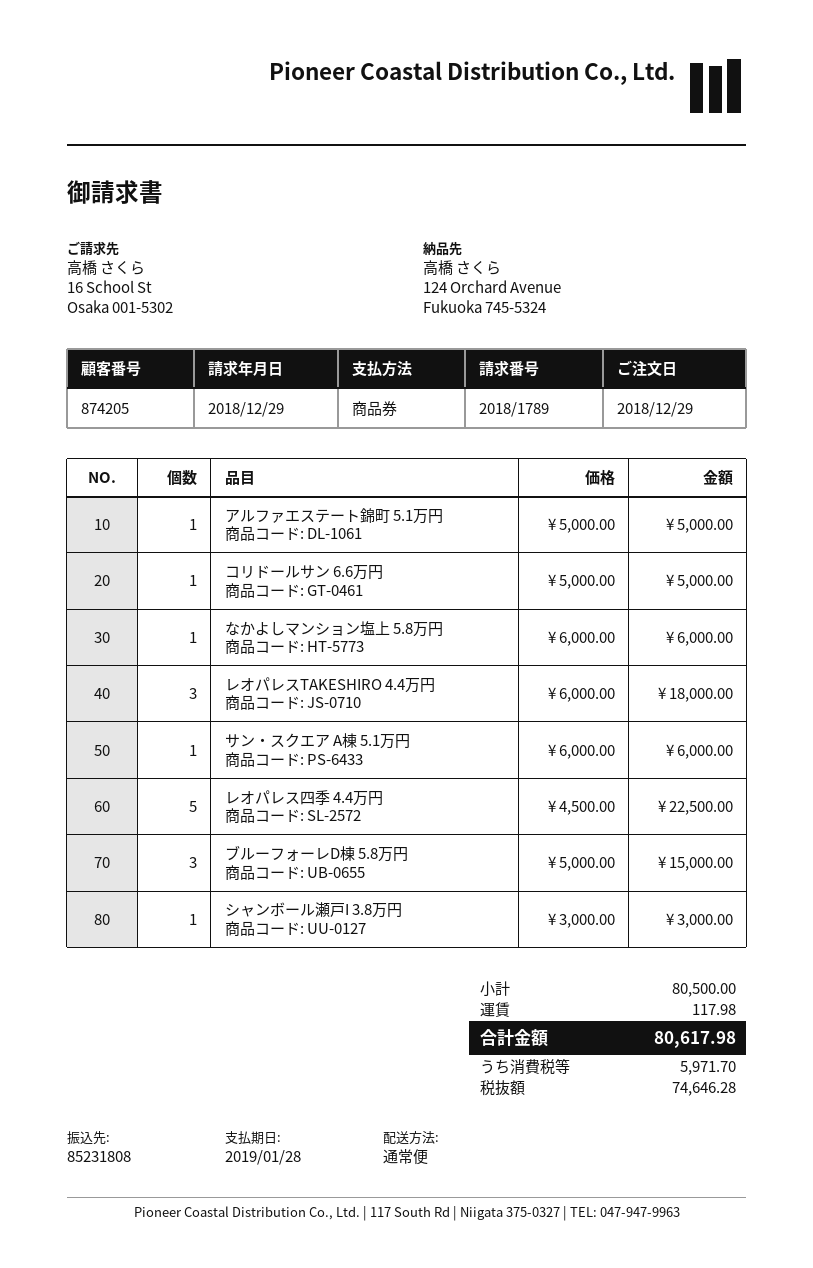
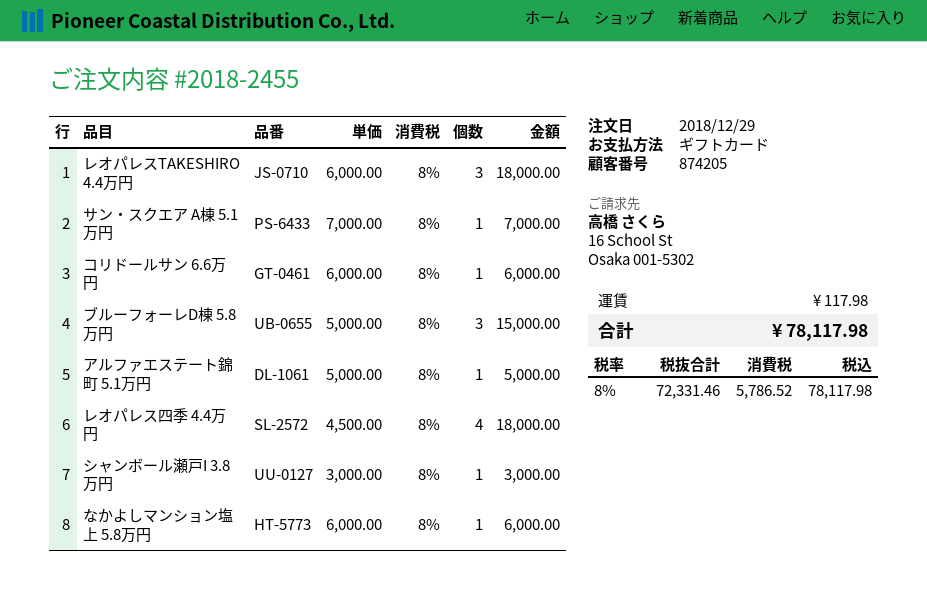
コリドールサン 6.6万円: 1 x 5000.00 = 5000.00 -> 1 x 6000.00 = 6000.00
サン・スクエア A棟 5.1万円: 1 x 6000.00 = 6000.00 -> 1 x 7000.00 = 7000.00
レオパレス四季 4.4万円: 5 x 4500.00 = 22500.00 -> 4 x 4500.00 = 18000.00
net: 74646.28 -> 72331.46
tax: 5971.70 -> 5786.52
total: 80617.98 -> 78117.98

